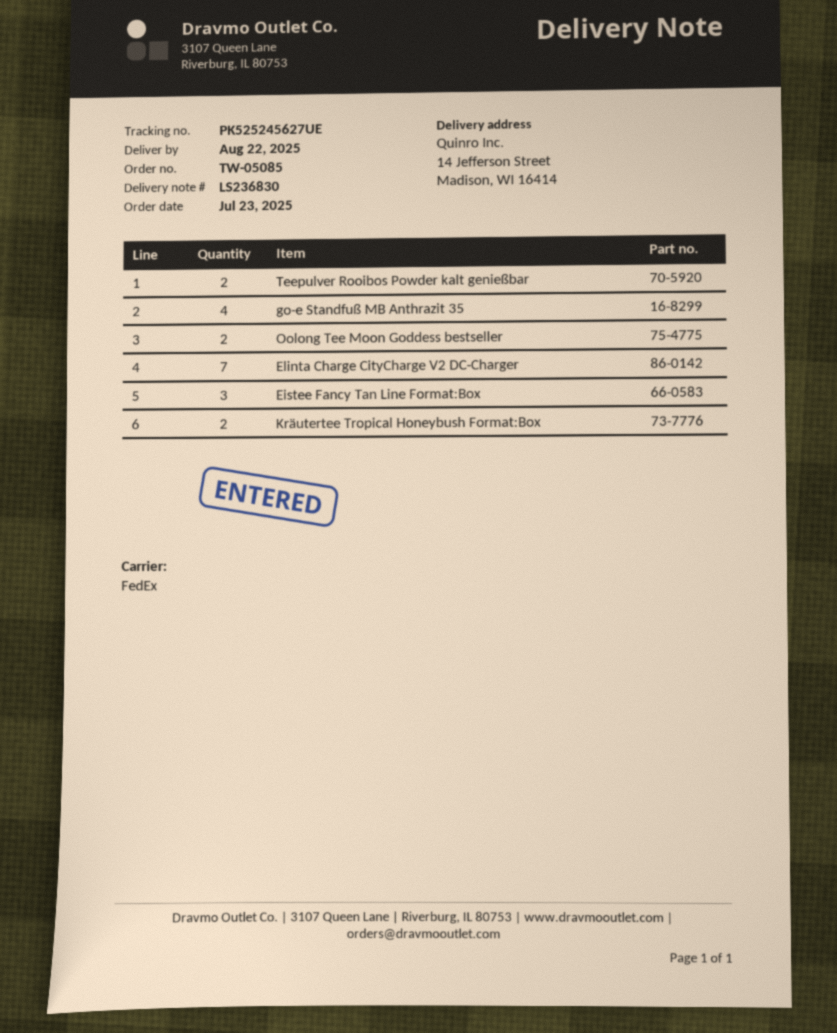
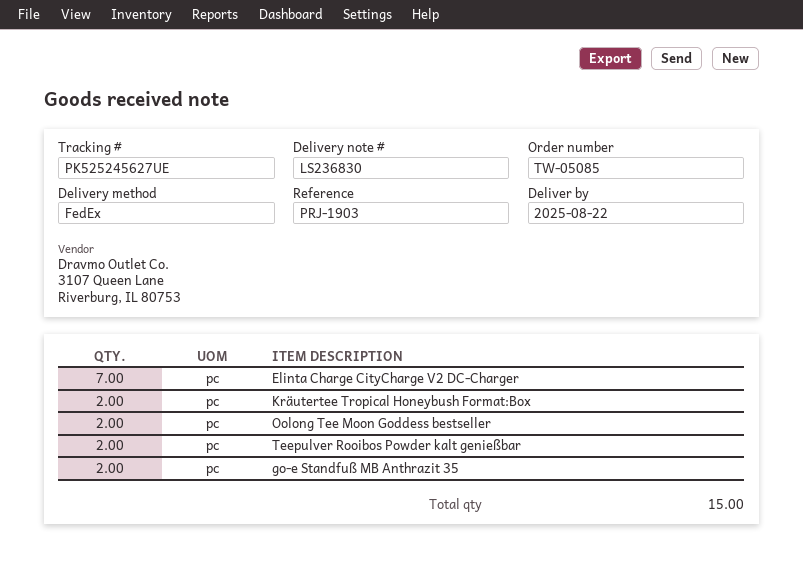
go-e Standfuß MB Anthrazit 35: 4 -> 2
Eistee Fancy Tan Line Format:Box: 3 -> none

